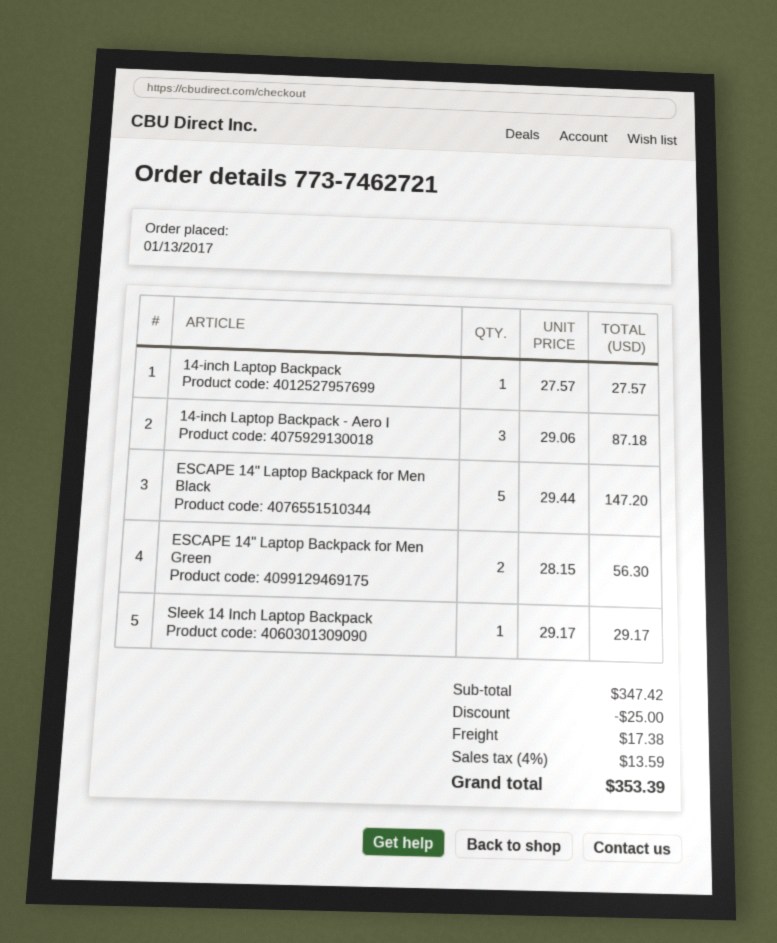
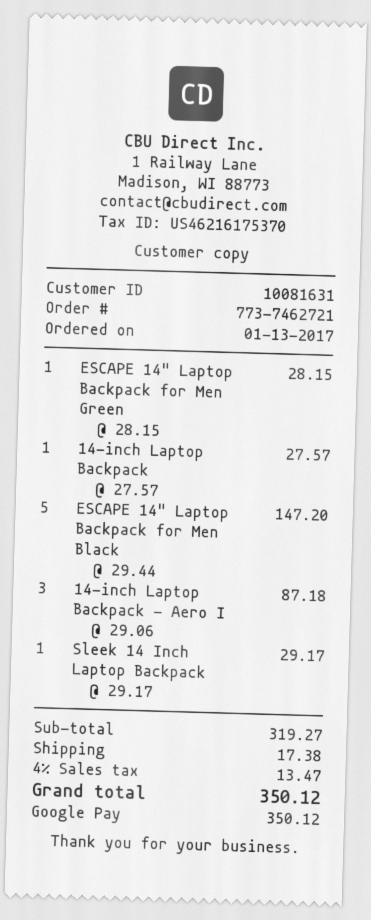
ESCAPE 14" Laptop Backpack for Men Green: 2 x 28.15 = 56.30 -> 1 x 28.15 = 28.15
subtotal: 347.42 -> 319.27
discount: 25.00 -> none
tax: 4% = 13.59 -> 4% = 13.47
total: 353.39 -> 350.12

